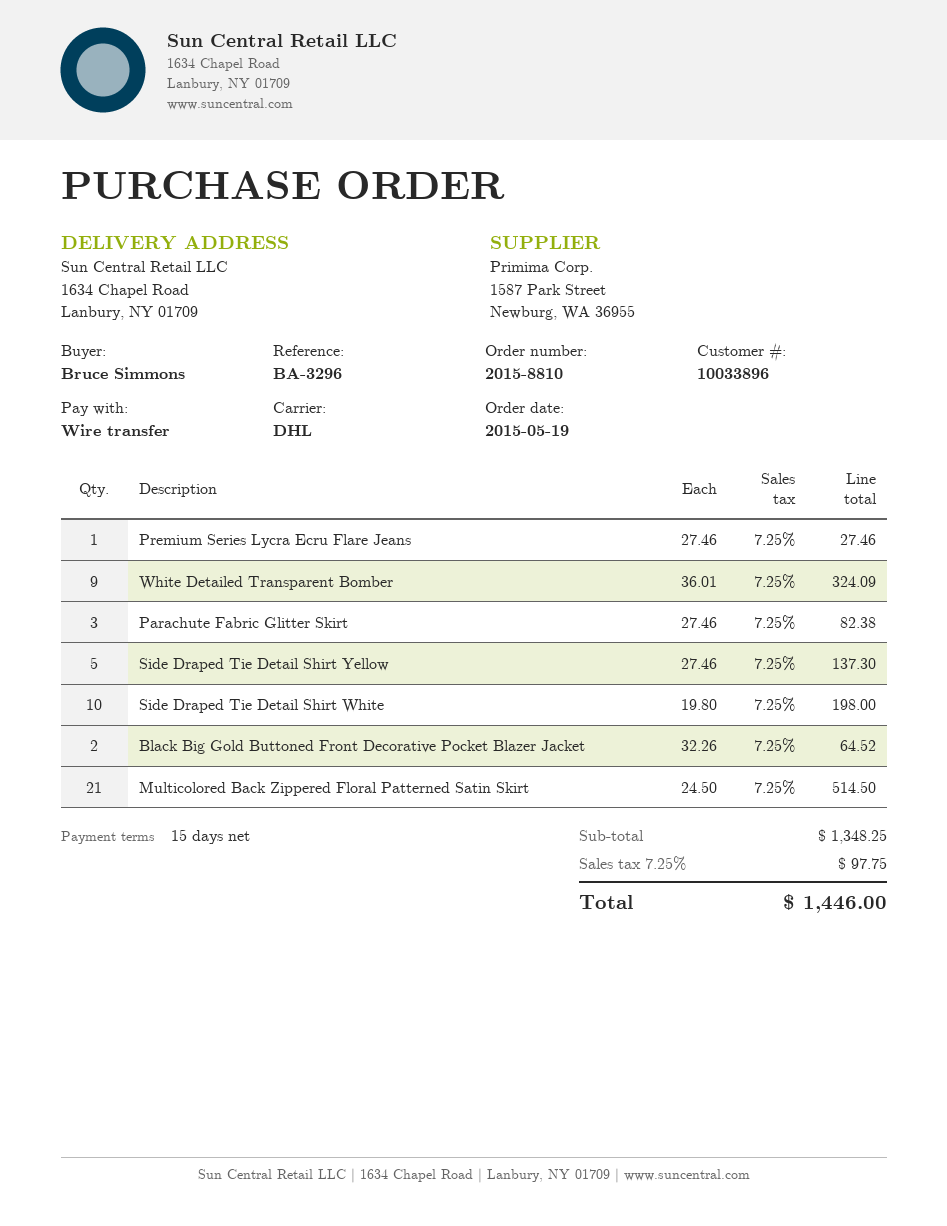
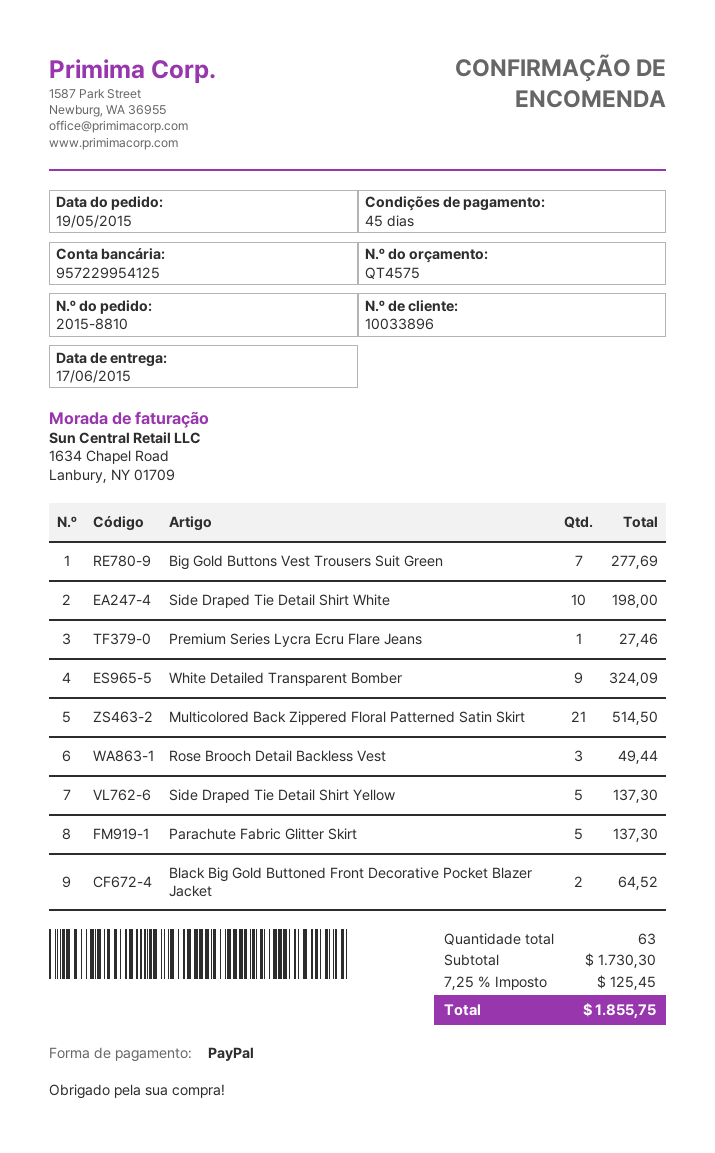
payment terms: 15 days -> 45 days
payment method: bank transfer -> PayPal
Parachute Fabric Glitter Skirt: 3 for 82.38 -> 5 for 137.30
Big Gold Buttons Vest Trousers Suit Green: none -> 7 for 277.69
Rose Brooch Detail Backless Vest: none -> 3 for 49.44
subtotal: 1348.25 -> 1730.30
tax: 7.25% = 97.75 -> 7.25% = 125.45
total: 1446.00 -> 1855.75

